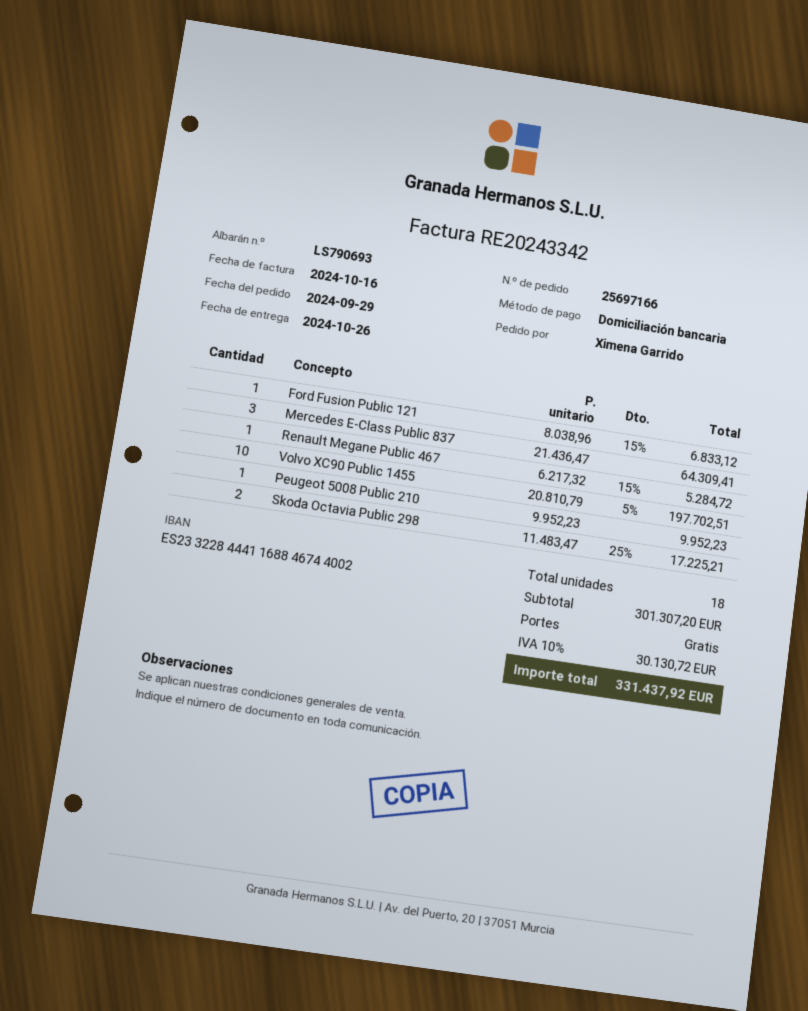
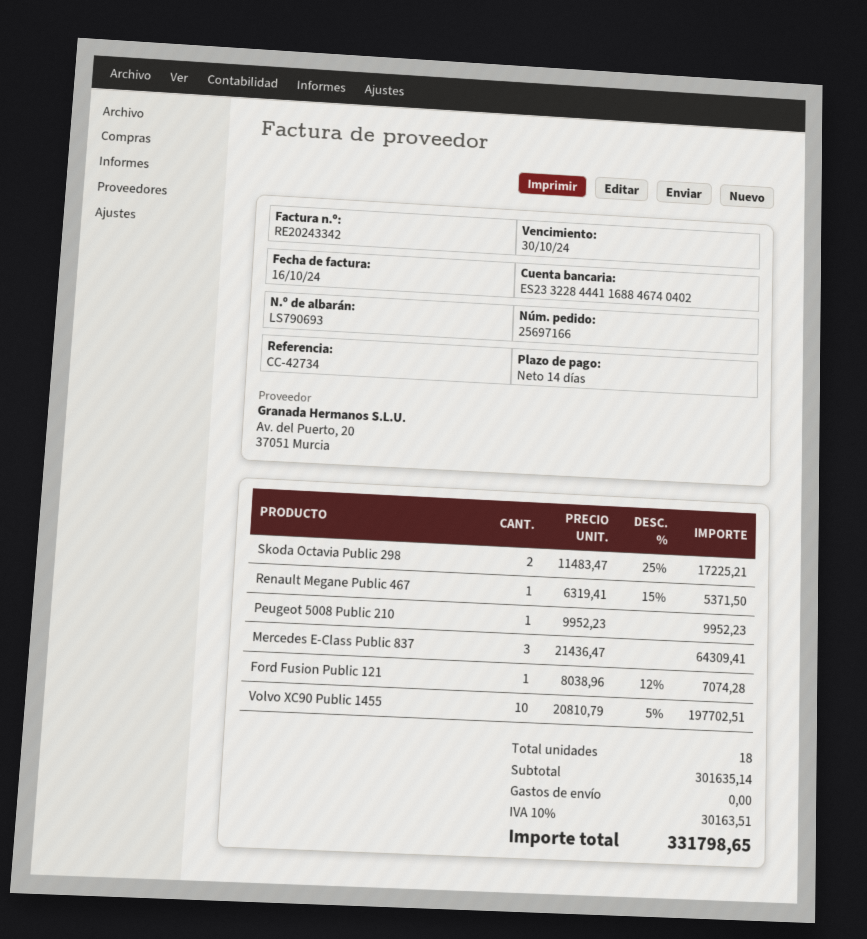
bank account: ES2332284441168846744002 -> ES2332284441168846740402
Ford Fusion Public 121: 1 x 8038.96 - 15% = 6833.12 -> 1 x 8038.96 - 12% = 7074.28
Renault Megane Public 467: 1 x 6217.32 - 15% = 5284.72 -> 1 x 6319.41 - 15% = 5371.50
subtotal: 301307.20 -> 301635.14
tax: 10% = 30130.72 -> 10% = 30163.51
total: 331437.92 -> 331798.65

